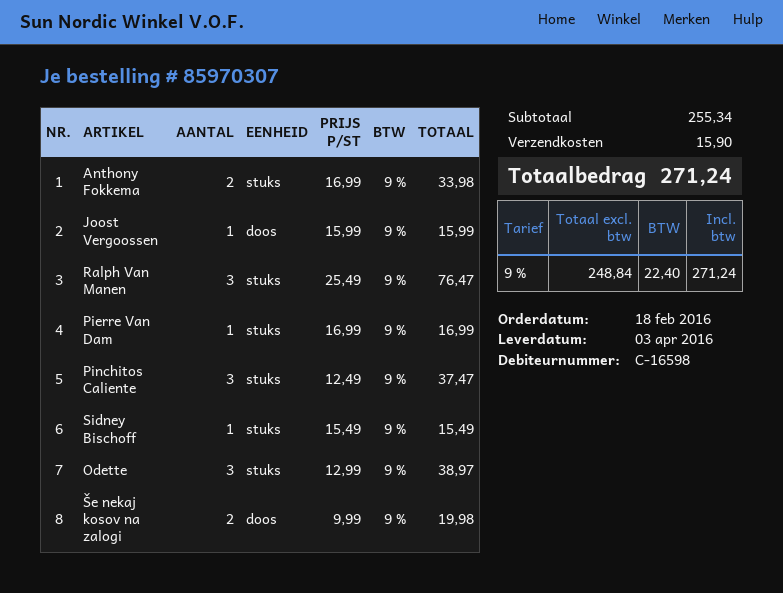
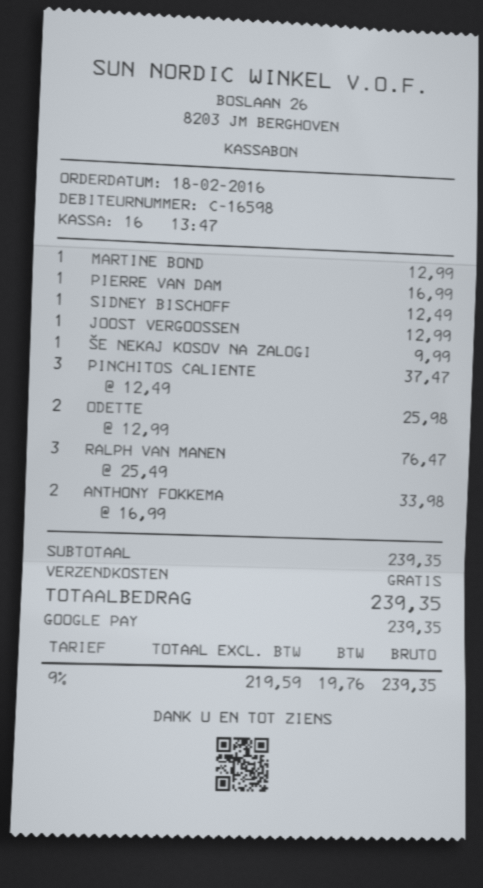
Joost Vergoossen: 1 x 15.99 = 15.99 -> 1 x 12.99 = 12.99
Sidney Bischoff: 1 x 15.49 = 15.49 -> 1 x 12.49 = 12.49
Odette: 3 x 12.99 = 38.97 -> 2 x 12.99 = 25.98
Še nekaj kosov na zalogi: 2 x 9.99 = 19.98 -> 1 x 9.99 = 9.99
MARTINE BOND: none -> 1 x 12.99 = 12.99
subtotal: 255.34 -> 239.35
shipping: 15.90 -> 0.00
net: 248.84 -> 219.59
tax: 9% = 22.40 -> 9% = 19.76
total: 271.24 -> 239.35

